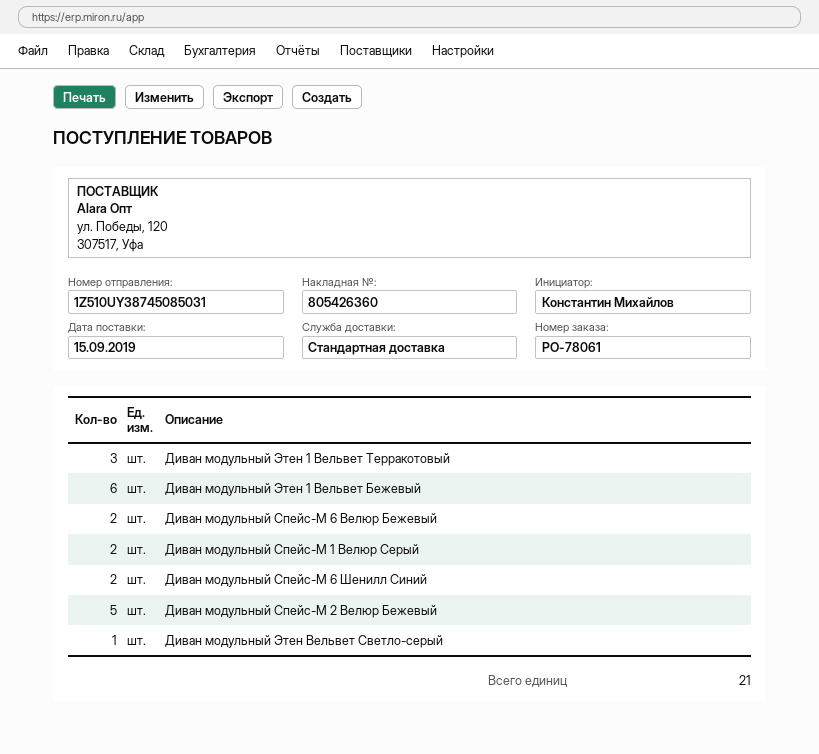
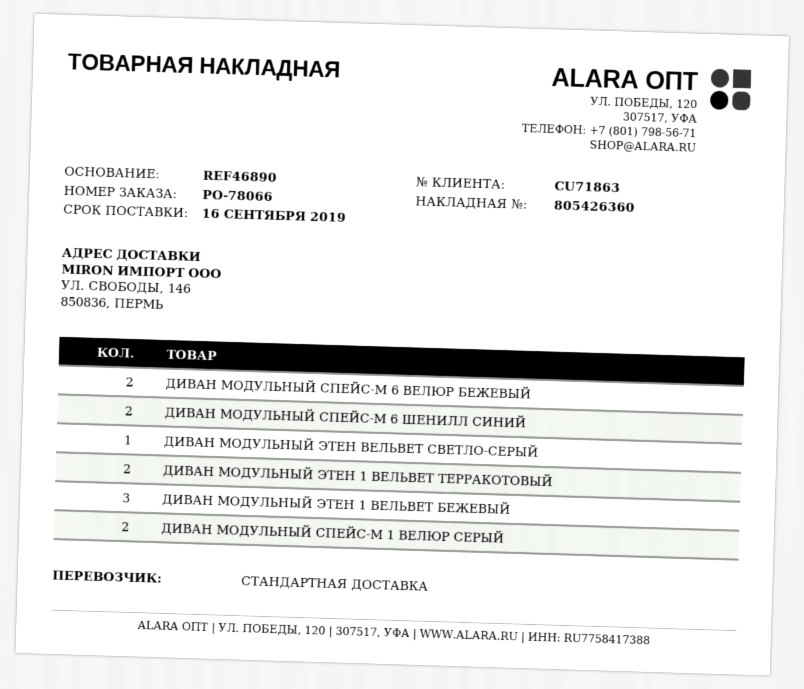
order number: PO-78061 -> PO-78066
delivery date: 2019-09-15 -> 2019-09-16
Диван модульный Этен 1 Вельвет Терракотовый: 3 -> 2
Диван модульный Этен 1 Вельвет Бежевый: 6 -> 3
Диван модульный Спейс-М 2 Велюр Бежевый: 5 -> none

